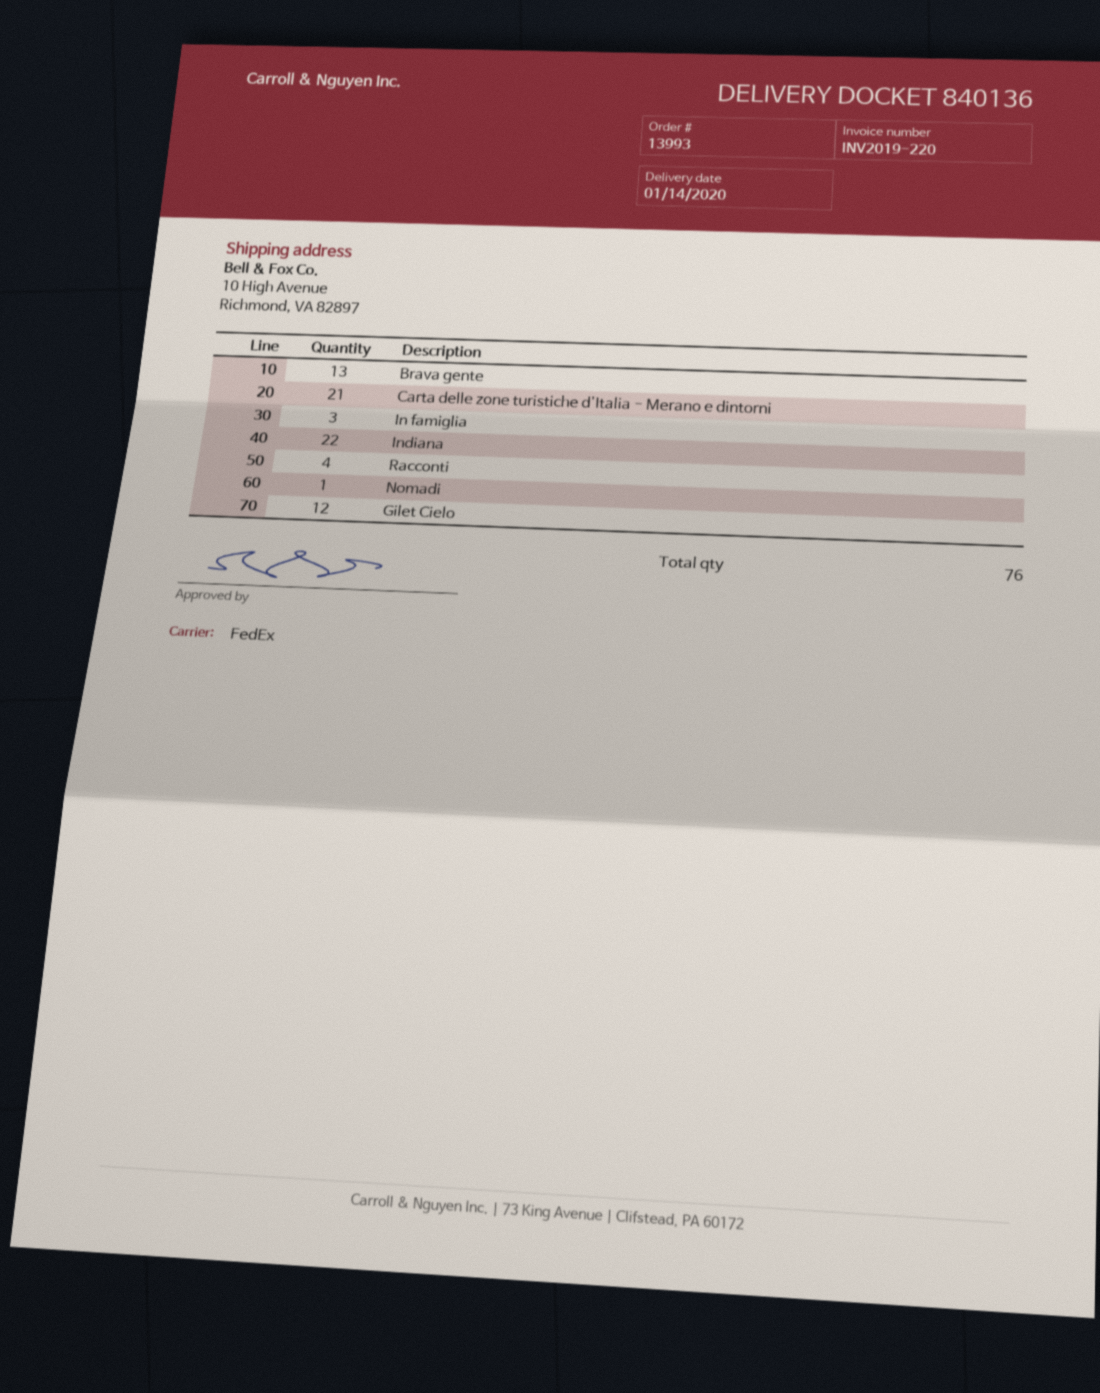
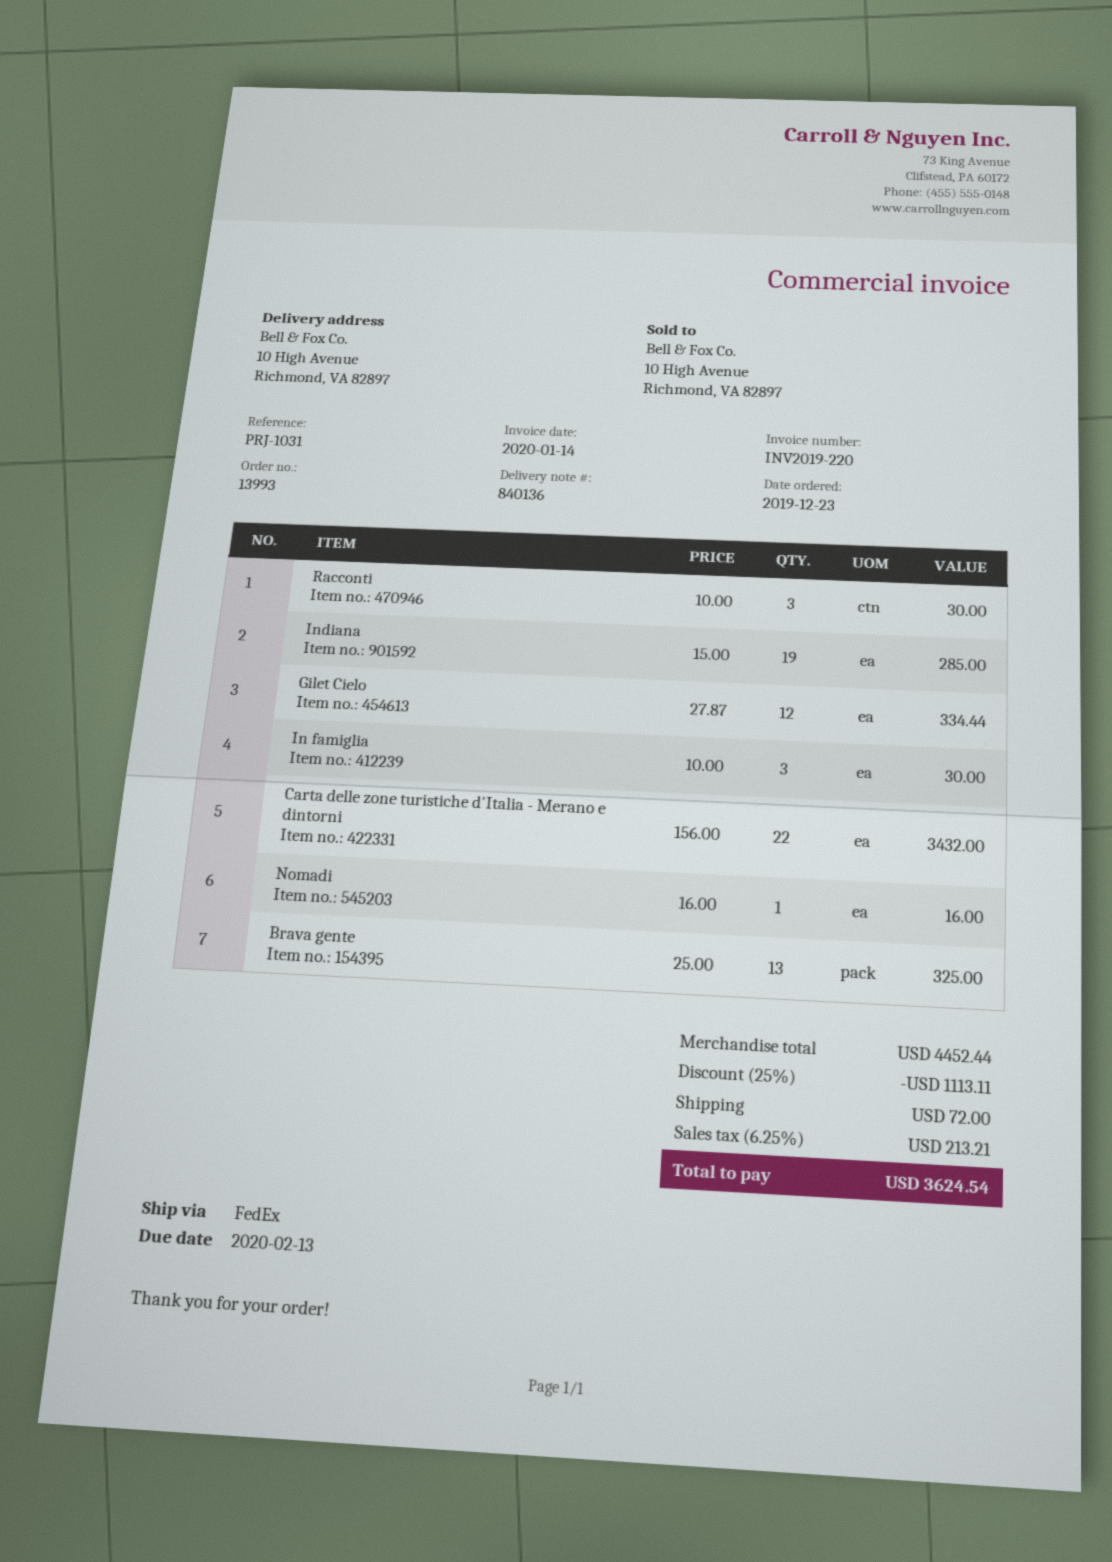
Carta delle zone turistiche d'Italia - Merano e dintorni: 21 -> 22
Indiana: 22 -> 19
Racconti: 4 -> 3

